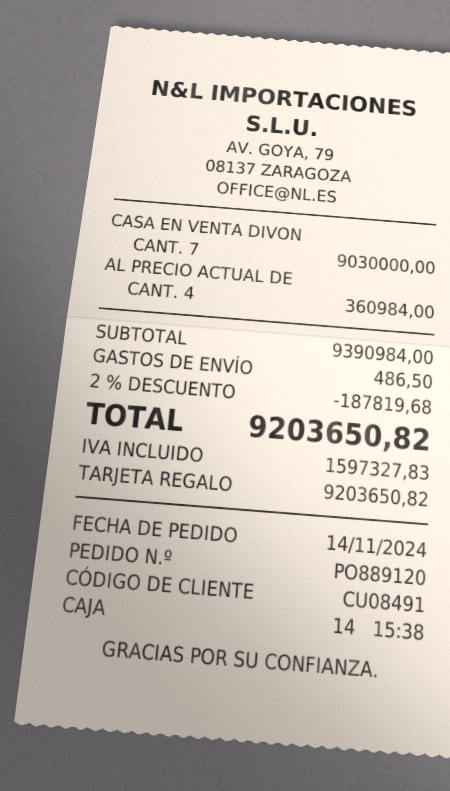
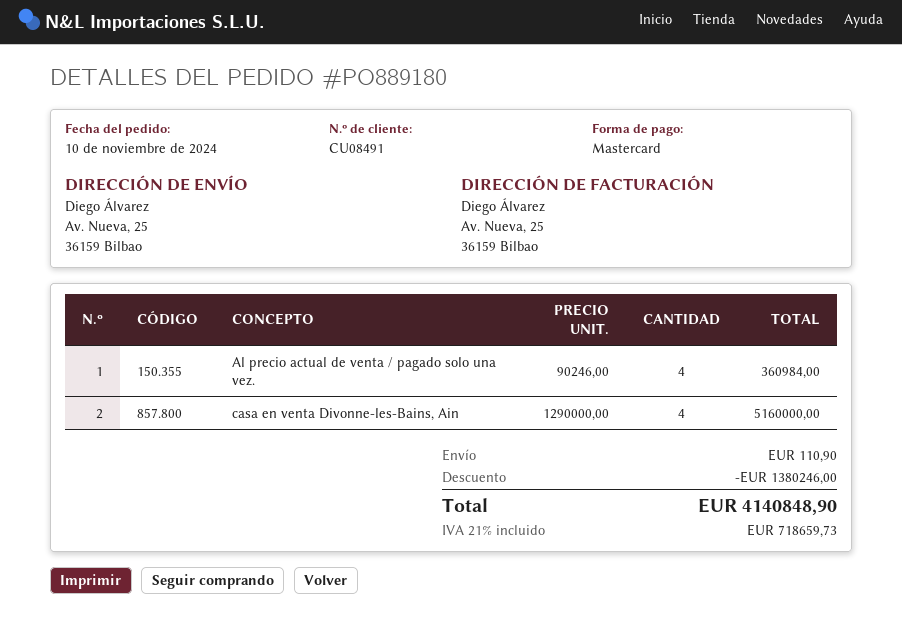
order number: PO889120 -> PO889180
order date: 2024-11-14 -> 2024-11-10
payment method: gift card -> Mastercard
CASA EN VENTA DIVON: 7 for 9030000.00 -> 4 for 5160000.00
discount: 187819.68 -> 1380246.00
shipping: 486.50 -> 110.90
tax: 1597327.83 -> 718659.73
total: 9203650.82 -> 4140848.90

